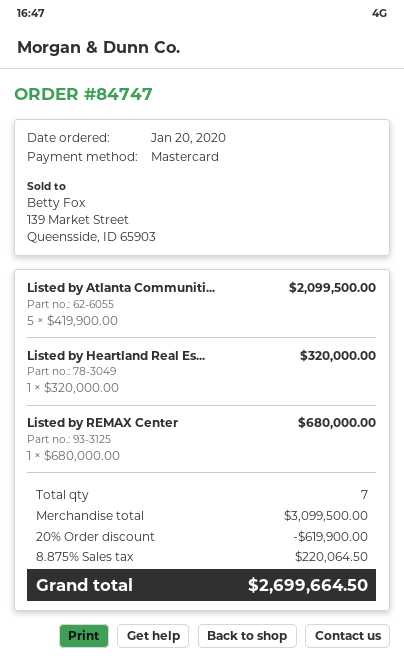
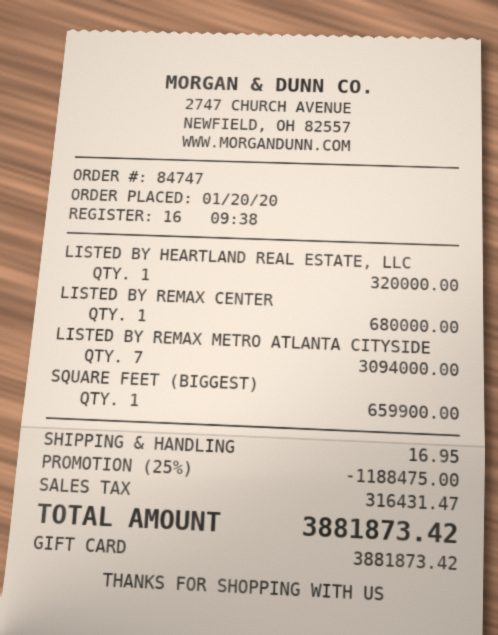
payment method: Mastercard -> gift card
Listed by Atlanta Communiti...: 5 for 2099500.00 -> none
LISTED BY REMAX METRO ATLANTA CITYSIDE: none -> 7 for 3094000.00
SQUARE FEET (BIGGEST): none -> 1 for 659900.00
discount: 20% = 619900.00 -> 25% = 1188475.00
shipping: none -> 16.95
tax: 220064.50 -> 316431.47
total: 2699664.50 -> 3881873.42

